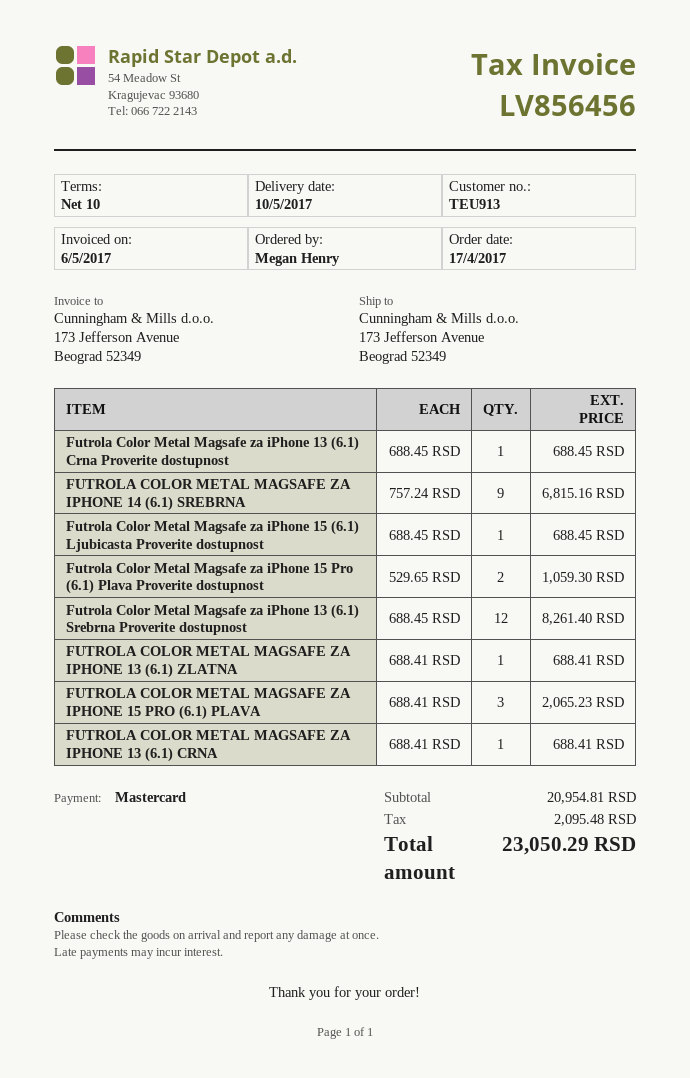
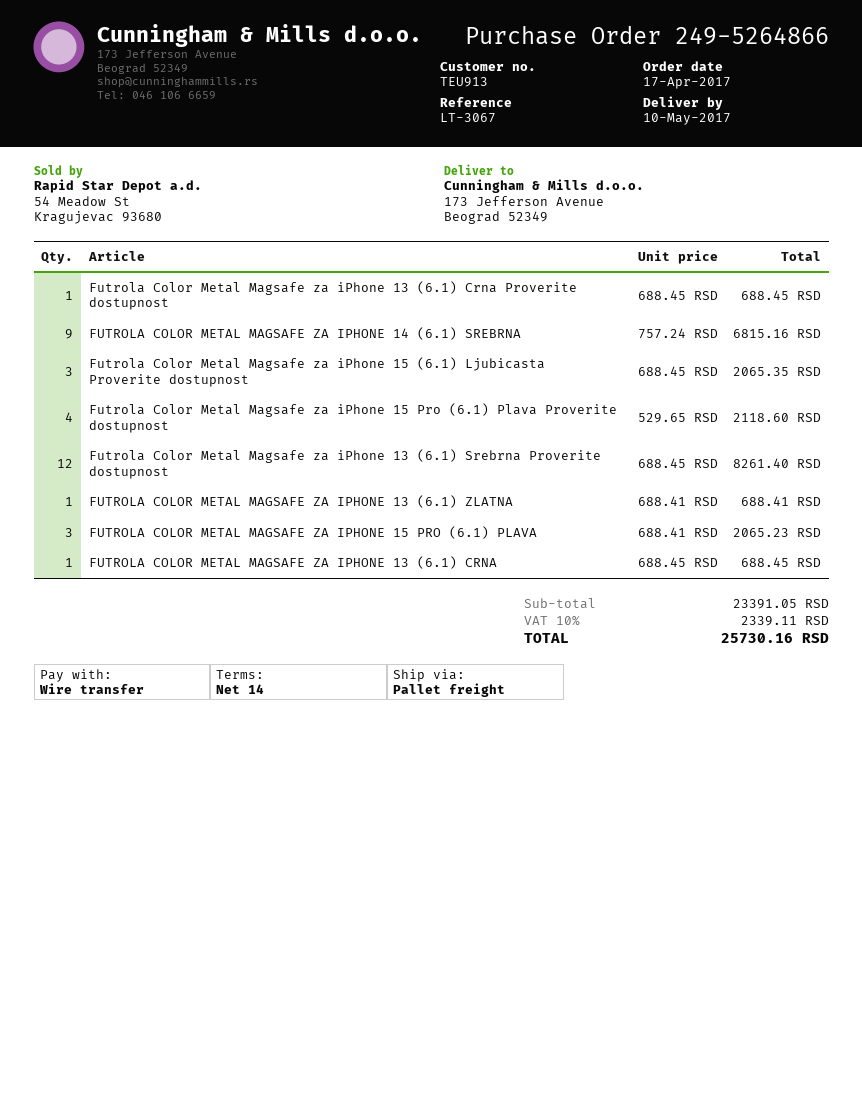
payment terms: 10 days -> 14 days
payment method: Mastercard -> bank transfer
Futrola Color Metal Magsafe za iPhone 15 (6.1) Ljubicasta Proverite dostupnost: 1 x 688.45 = 688.45 -> 3 x 688.45 = 2065.35
Futrola Color Metal Magsafe za iPhone 15 Pro (6.1) Plava Proverite dostupnost: 2 x 529.65 = 1059.30 -> 4 x 529.65 = 2118.60
FUTROLA COLOR METAL MAGSAFE ZA IPHONE 13 (6.1) CRNA: 1 x 688.41 = 688.41 -> 1 x 688.45 = 688.45
subtotal: 20954.81 -> 23391.05
tax: 2095.48 -> 2339.11
total: 23050.29 -> 25730.16

